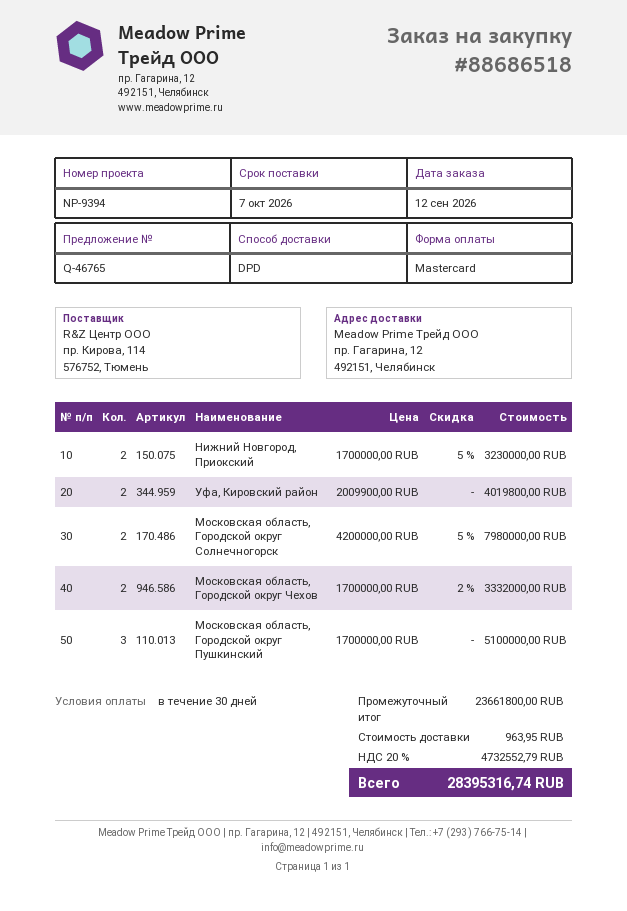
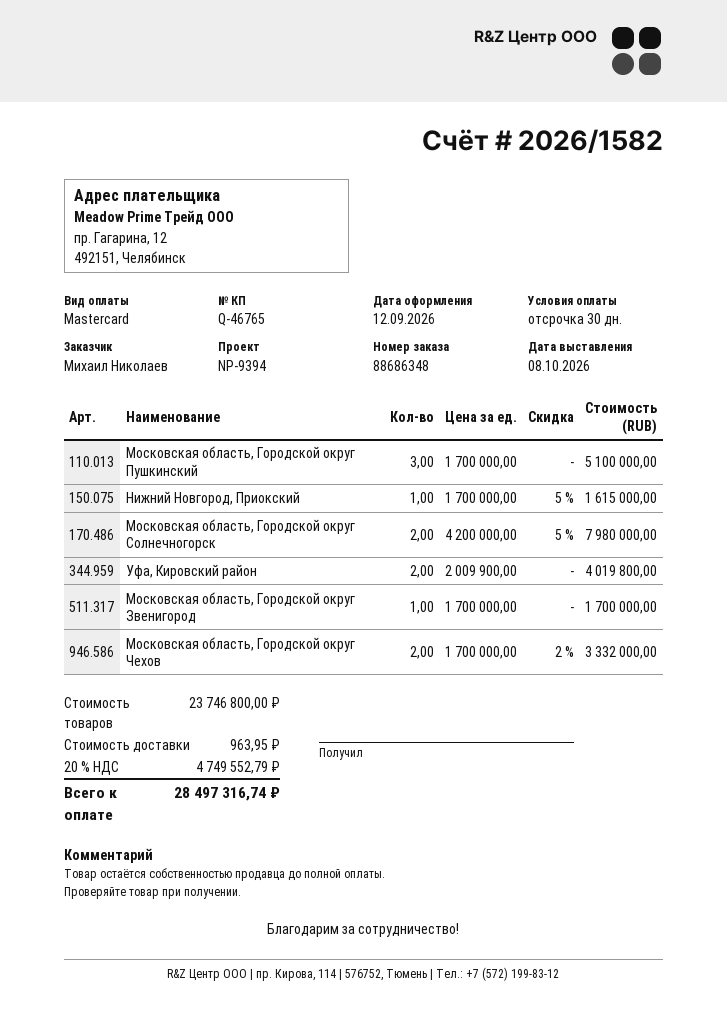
order number: 88686518 -> 88686348
Нижний Новгород, Приокский: 2 x 1700000.00 - 5% = 3230000.00 -> 1 x 1700000.00 - 5% = 1615000.00
Московская область, Городской округ Звенигород: none -> 1 x 1700000.00 = 1700000.00
subtotal: 23661800.00 -> 23746800.00
tax: 20% = 4732552.79 -> 20% = 4749552.79
total: 28395316.74 -> 28497316.74

